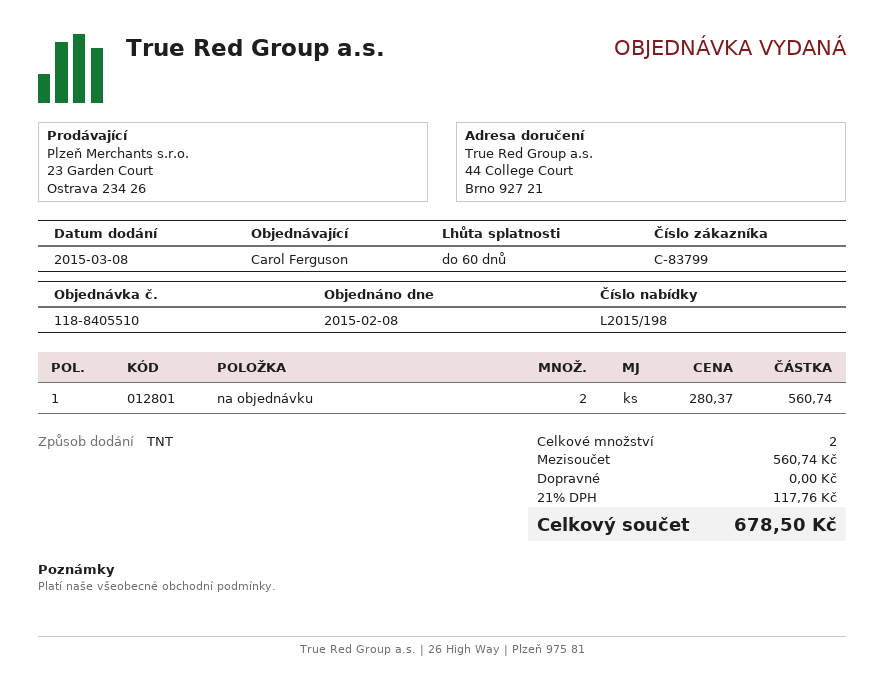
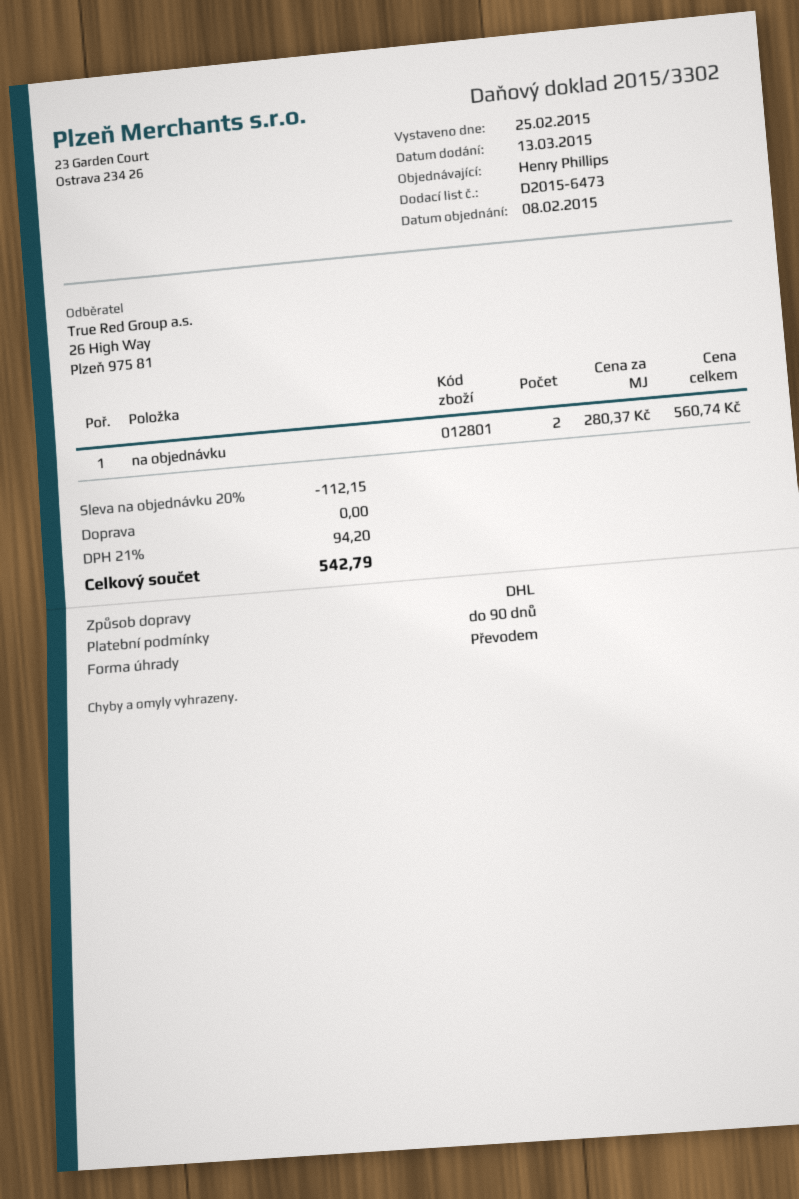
delivery date: 2015-03-08 -> 2015-03-13
payment terms: 60 days -> 90 days
ordered by: Carol Ferguson -> Henry Phillips
shipping method: TNT -> DHL
discount: none -> 20% = 112.15
tax: 21% = 117.76 -> 21% = 94.20
total: 678.50 -> 542.79

